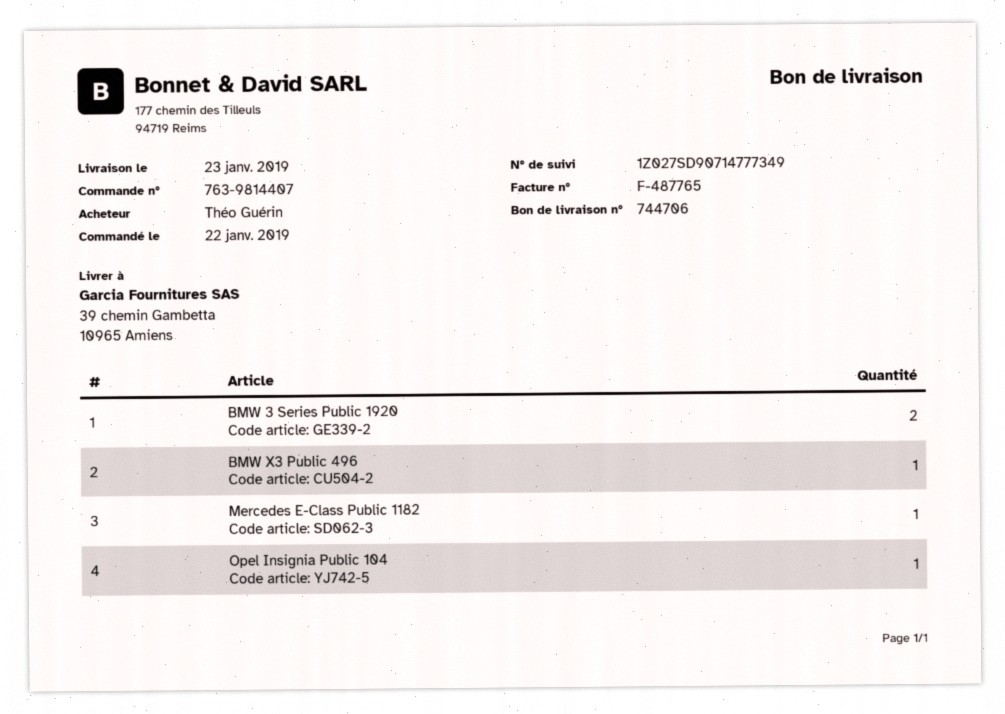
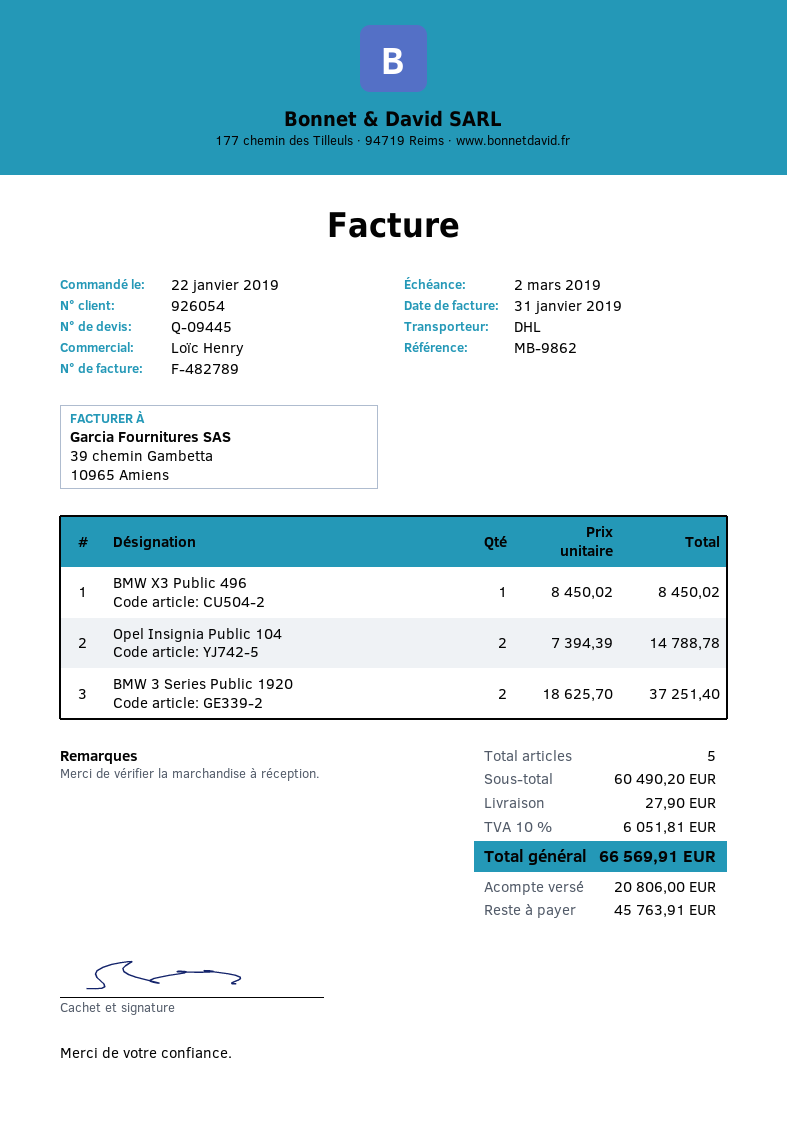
invoice number: F-487765 -> F-482789
Mercedes E-Class Public 1182: 1 -> none
Opel Insignia Public 104: 1 -> 2

